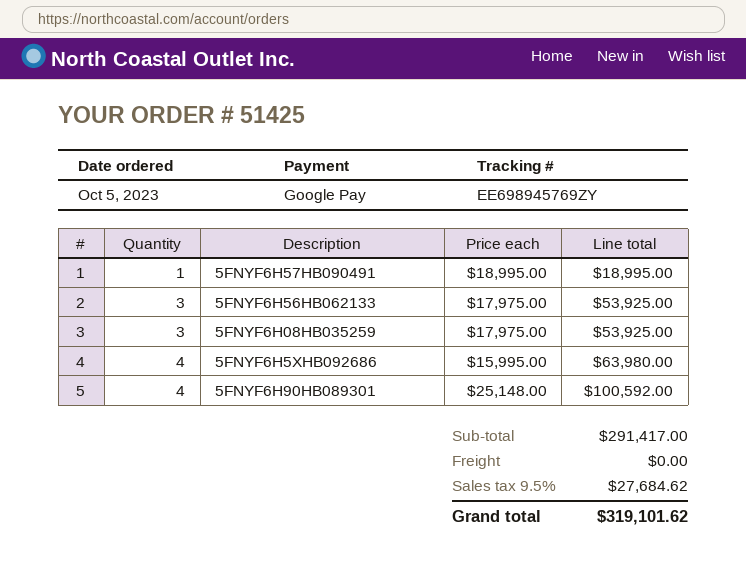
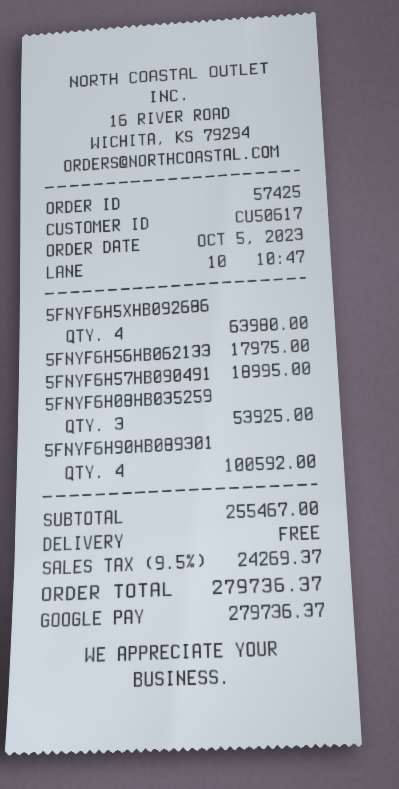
order number: 51425 -> 57425
5FNYF6H56HB062133: 3 for 53925.00 -> 1 for 17975.00
subtotal: 291417.00 -> 255467.00
tax: 9.5% = 27684.62 -> 9.5% = 24269.37
total: 319101.62 -> 279736.37

